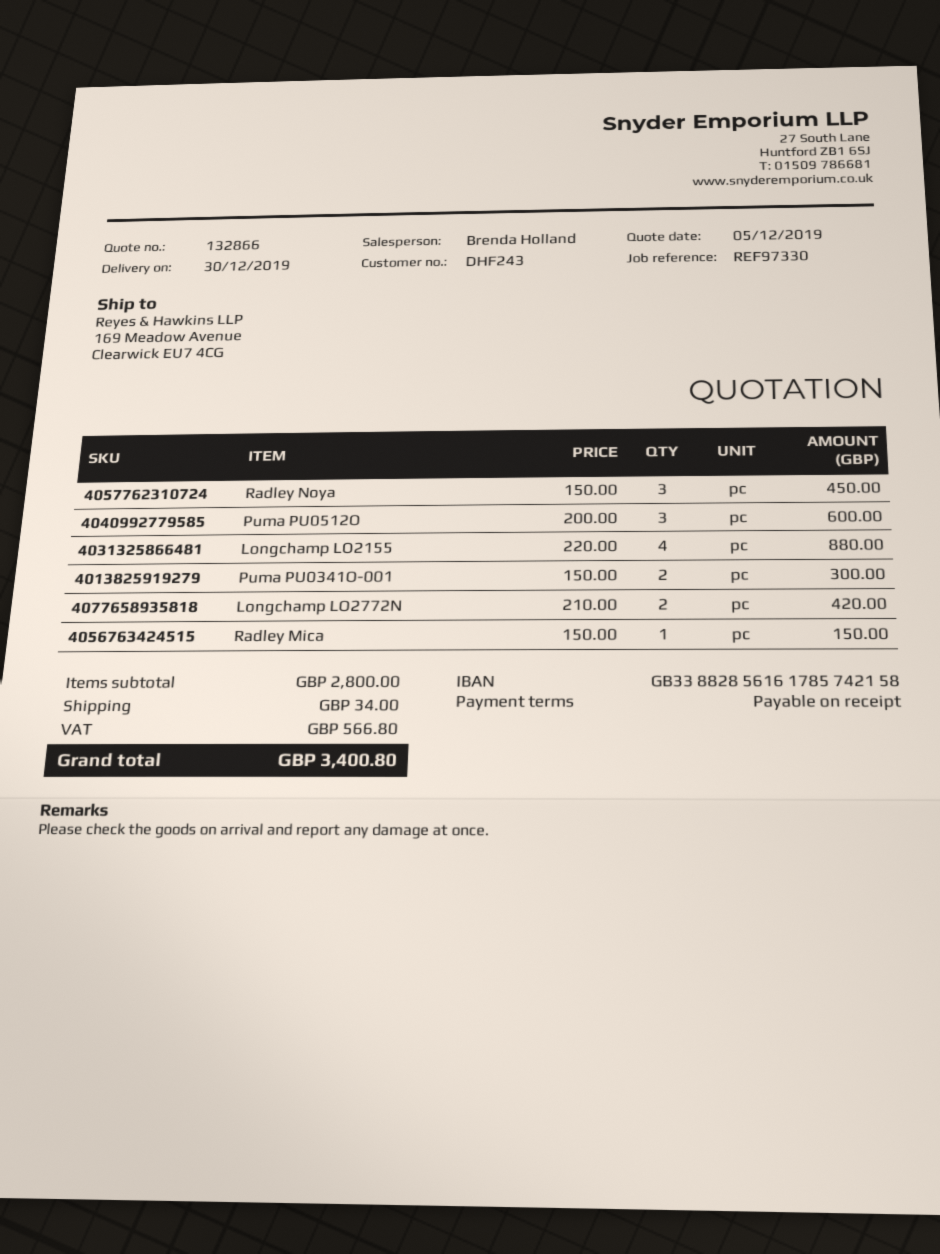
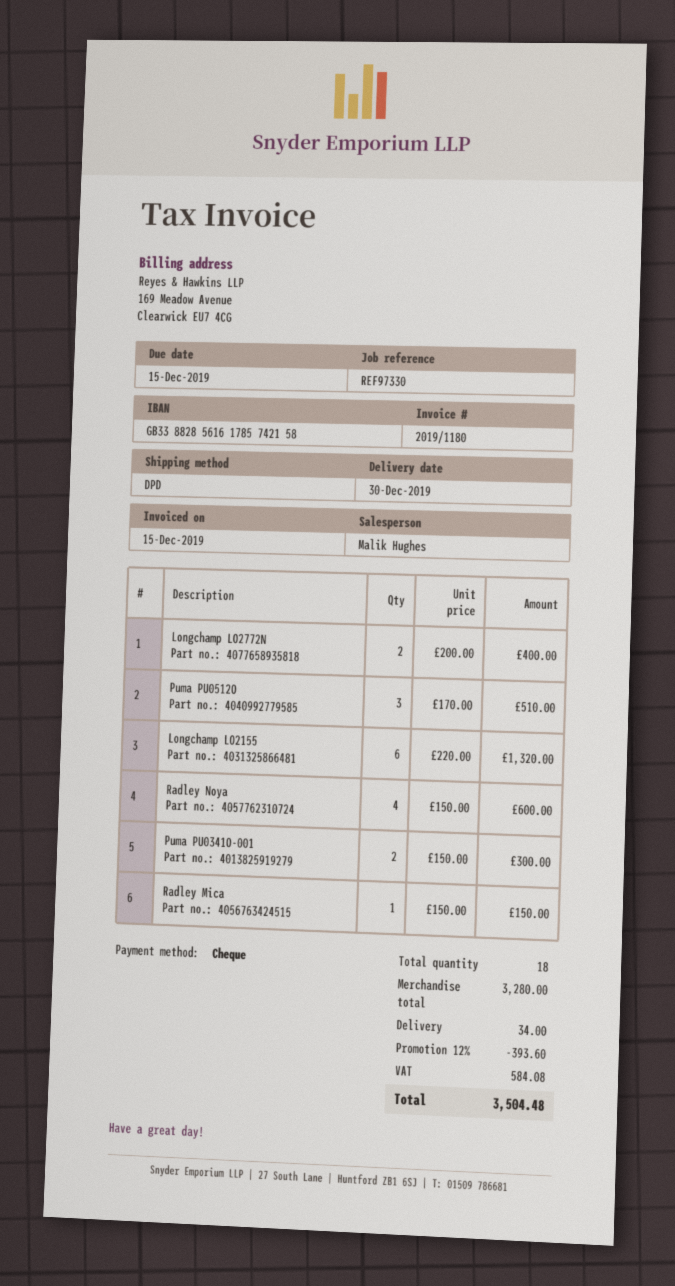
sales rep: Brenda Holland -> Malik Hughes
Radley Noya: 3 x 150.00 = 450.00 -> 4 x 150.00 = 600.00
Puma PU0512O: 3 x 200.00 = 600.00 -> 3 x 170.00 = 510.00
Longchamp LO2155: 4 x 220.00 = 880.00 -> 6 x 220.00 = 1320.00
Longchamp LO2772N: 2 x 210.00 = 420.00 -> 2 x 200.00 = 400.00
subtotal: 2800.00 -> 3280.00
discount: none -> 12% = 393.60
tax: 566.80 -> 584.08
total: 3400.80 -> 3504.48

